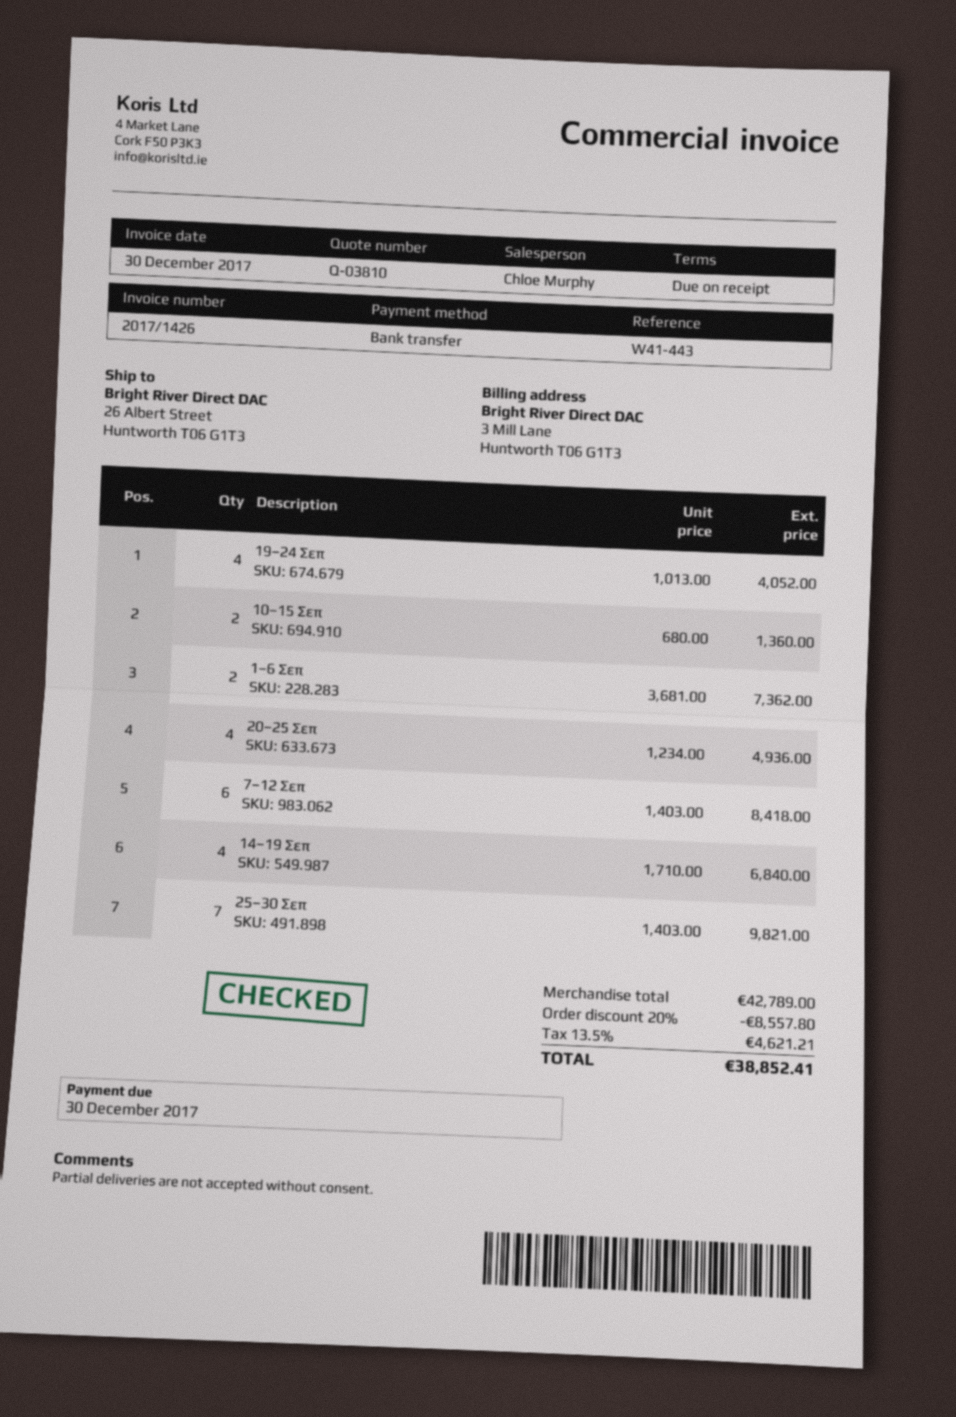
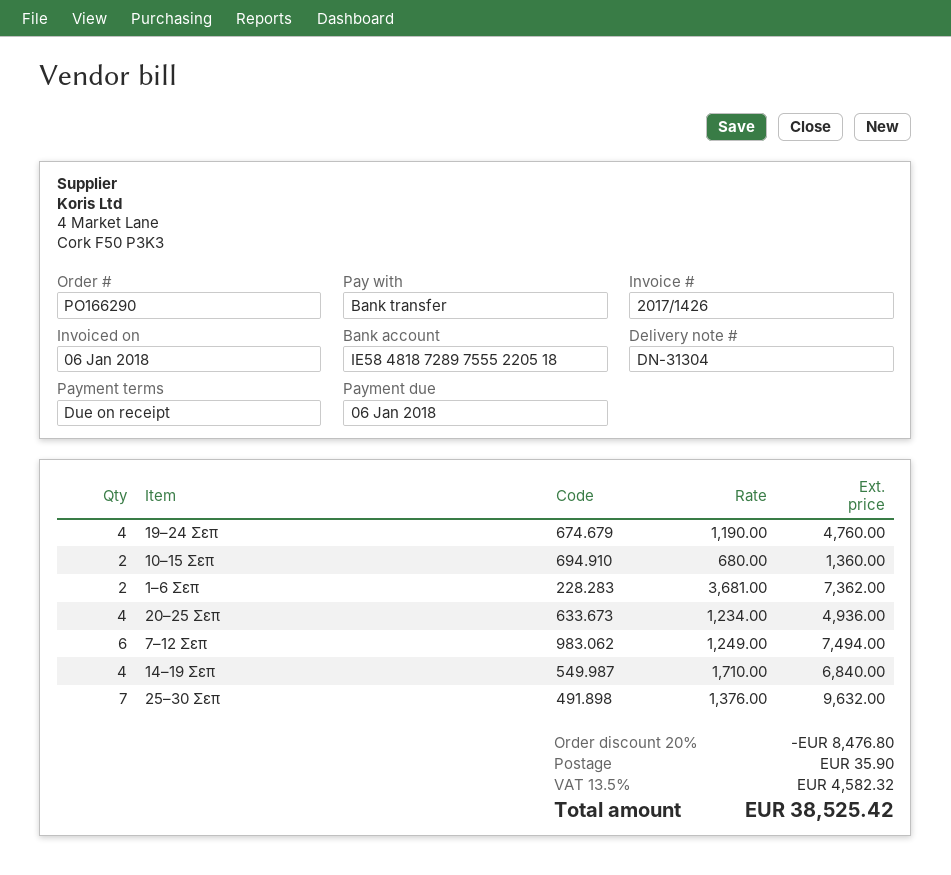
invoice date: 2017-12-30 -> 2018-01-06
due date: 2017-12-30 -> 2018-01-06
19–24 Σεπ: 4 x 1013.00 = 4052.00 -> 4 x 1190.00 = 4760.00
7–12 Σεπ: 6 x 1403.00 = 8418.00 -> 6 x 1249.00 = 7494.00
25–30 Σεπ: 7 x 1403.00 = 9821.00 -> 7 x 1376.00 = 9632.00
discount: 20% = 8557.80 -> 20% = 8476.80
shipping: none -> 35.90
tax: 13.5% = 4621.21 -> 13.5% = 4582.32
total: 38852.41 -> 38525.42

